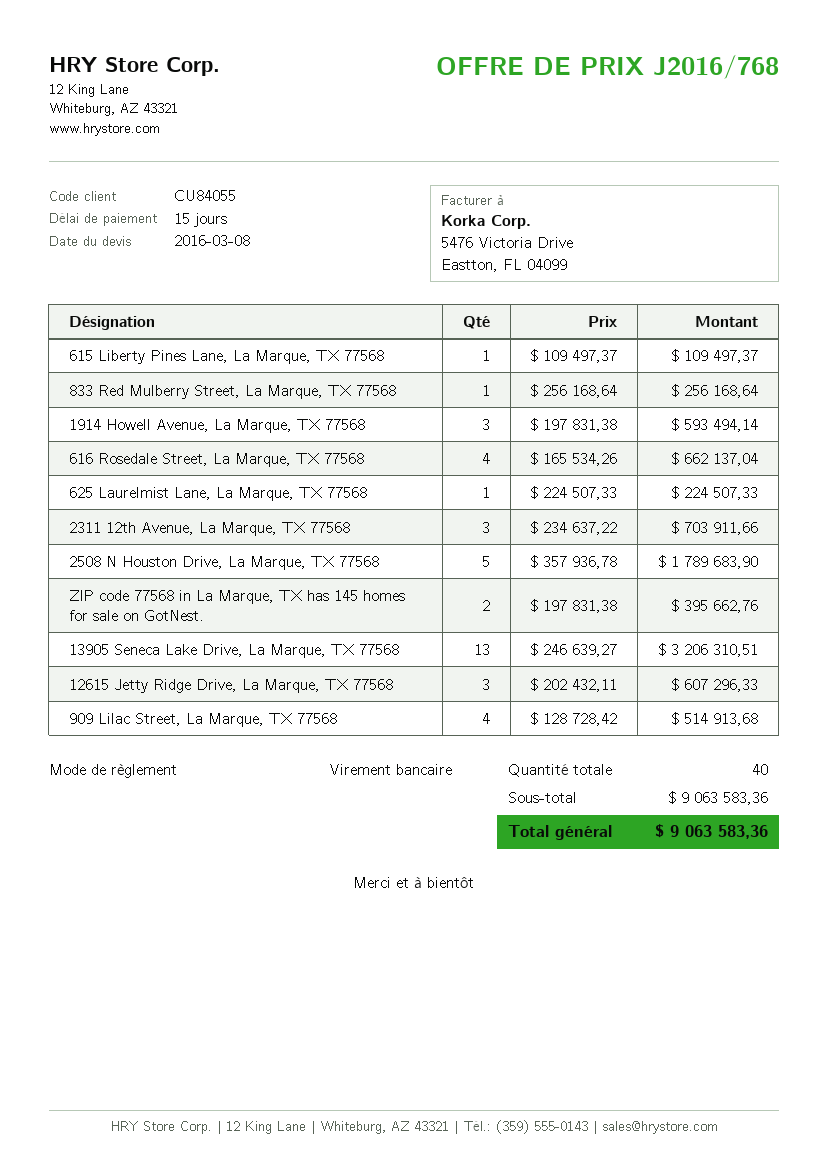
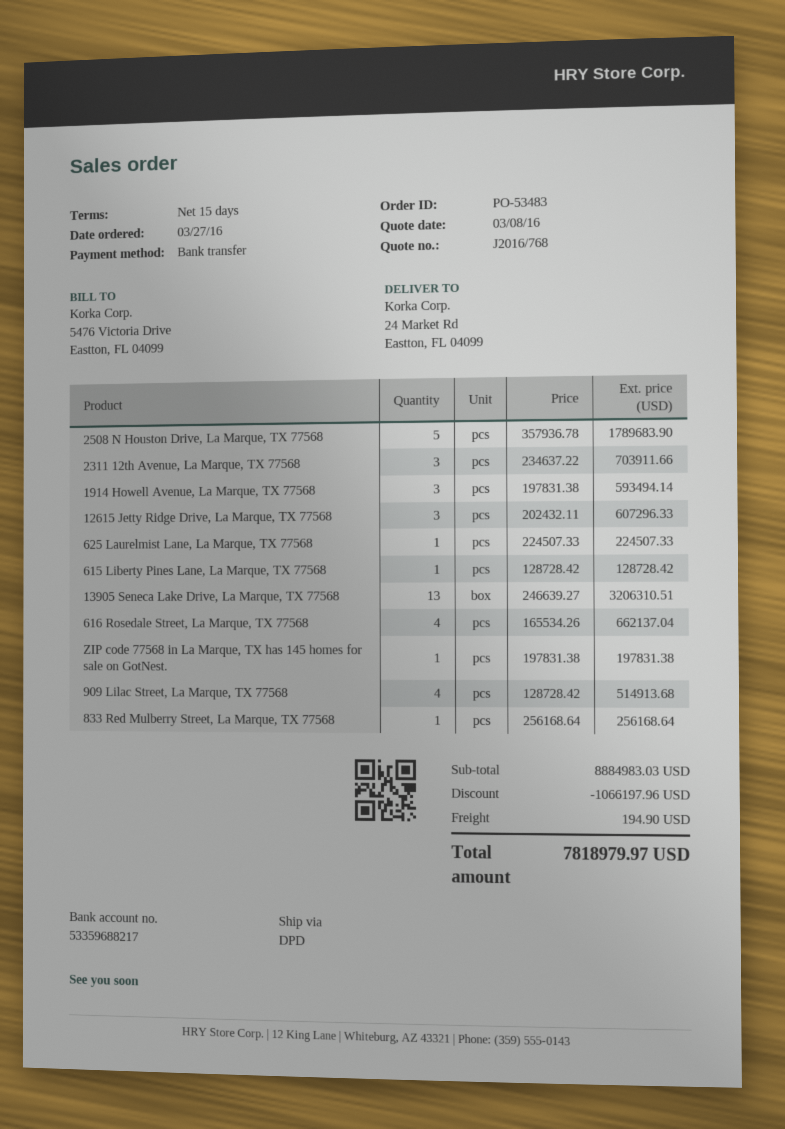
615 Liberty Pines Lane, La Marque, TX 77568: 1 x 109497.37 = 109497.37 -> 1 x 128728.42 = 128728.42
ZIP code 77568 in La Marque, TX has 145 homes for sale on GotNest.: 2 x 197831.38 = 395662.76 -> 1 x 197831.38 = 197831.38
subtotal: 9063583.36 -> 8884983.03
discount: none -> 1066197.96
shipping: none -> 194.90
total: 9063583.36 -> 7818979.97

